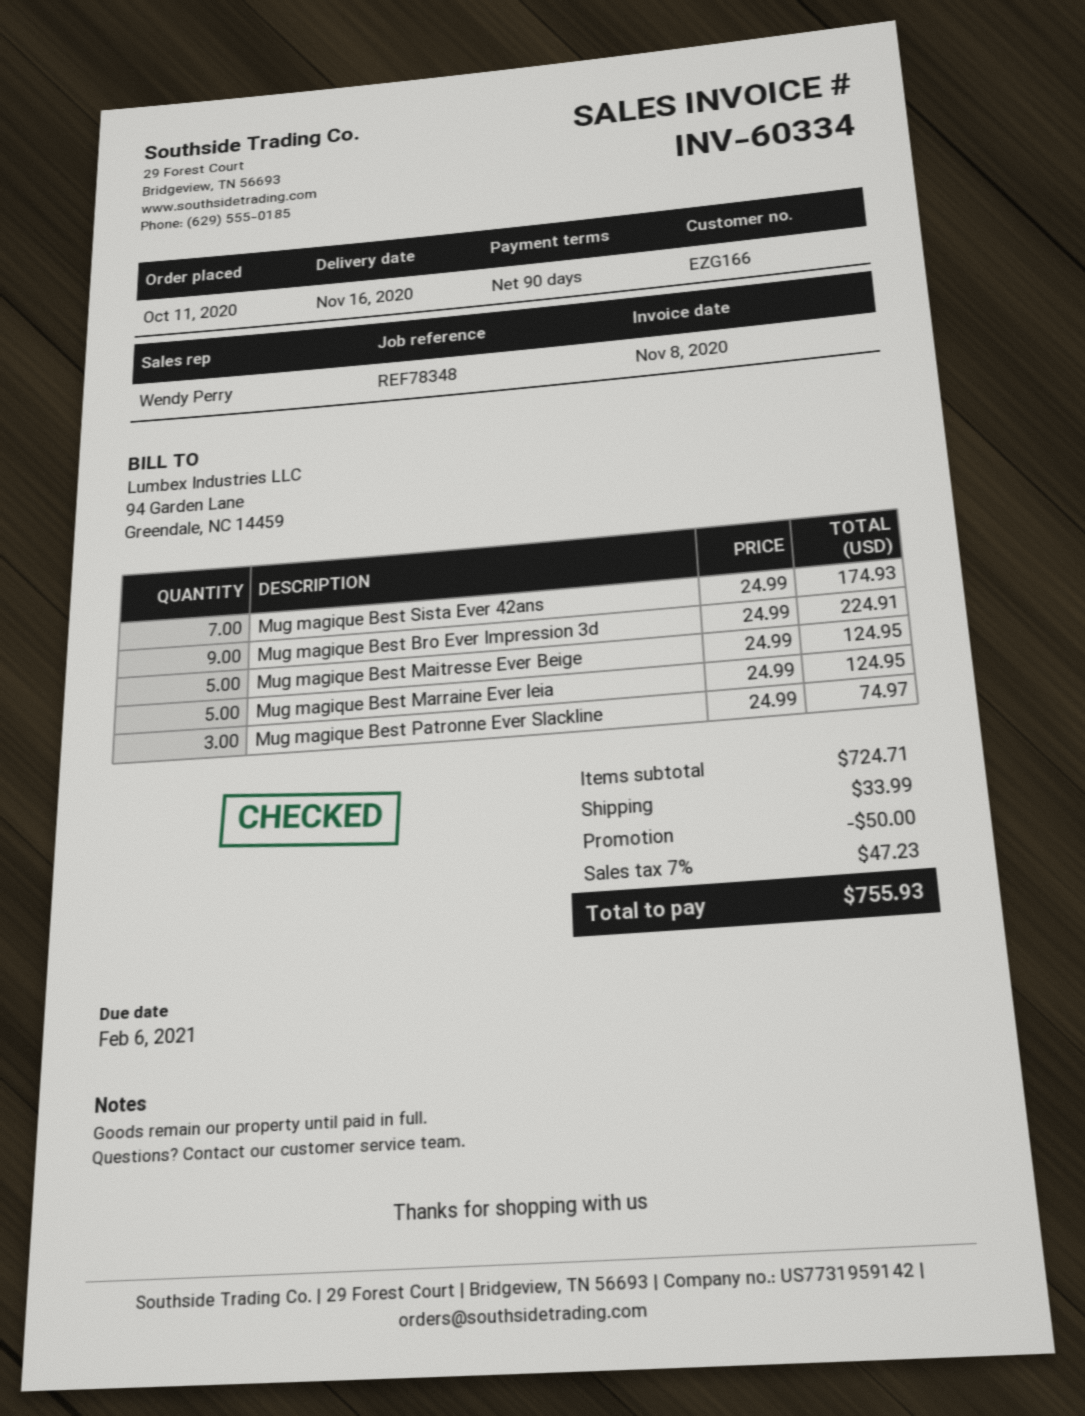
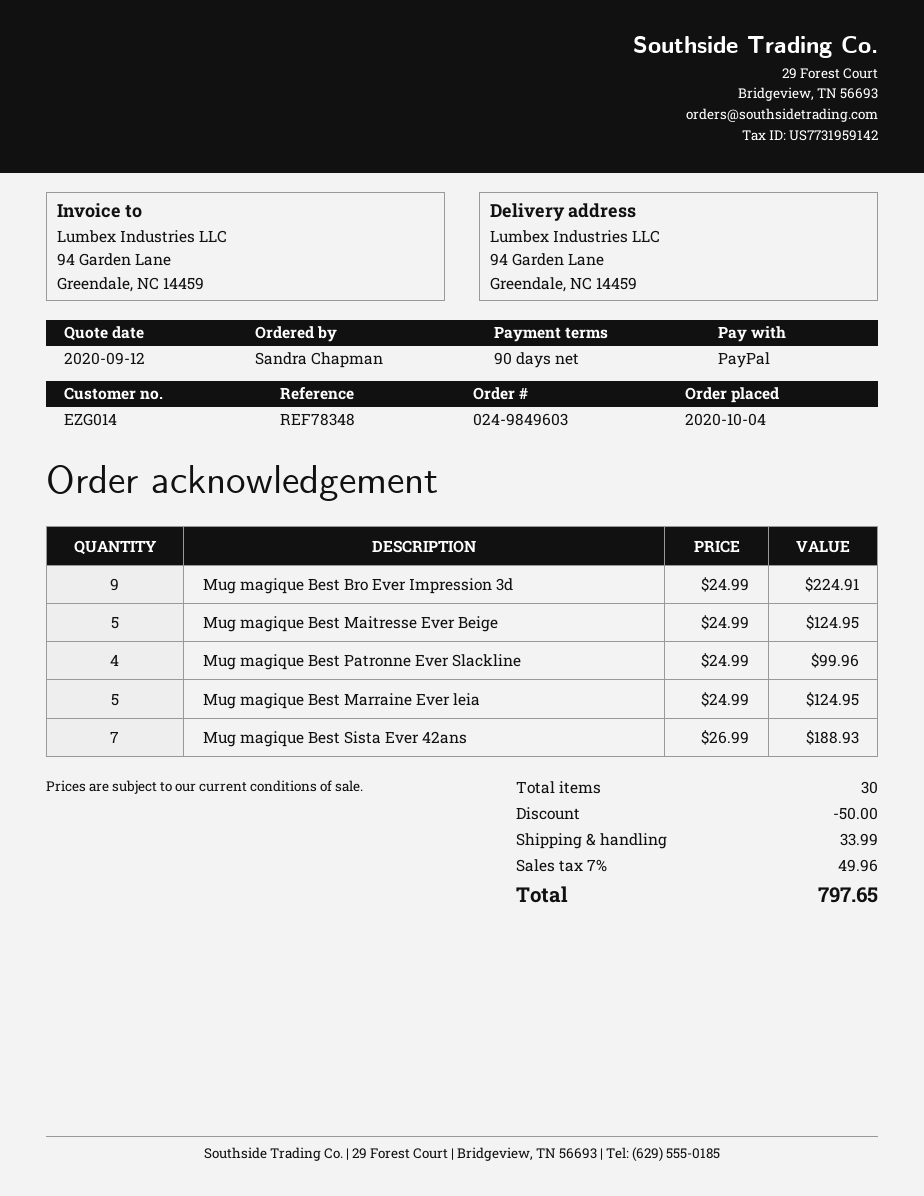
order date: 2020-10-11 -> 2020-10-04
customer number: EZG166 -> EZG014
Mug magique Best Sista Ever 42ans: 7 x 24.99 = 174.93 -> 7 x 26.99 = 188.93
Mug magique Best Patronne Ever Slackline: 3 x 24.99 = 74.97 -> 4 x 24.99 = 99.96
tax: 7% = 47.23 -> 7% = 49.96
total: 755.93 -> 797.65

